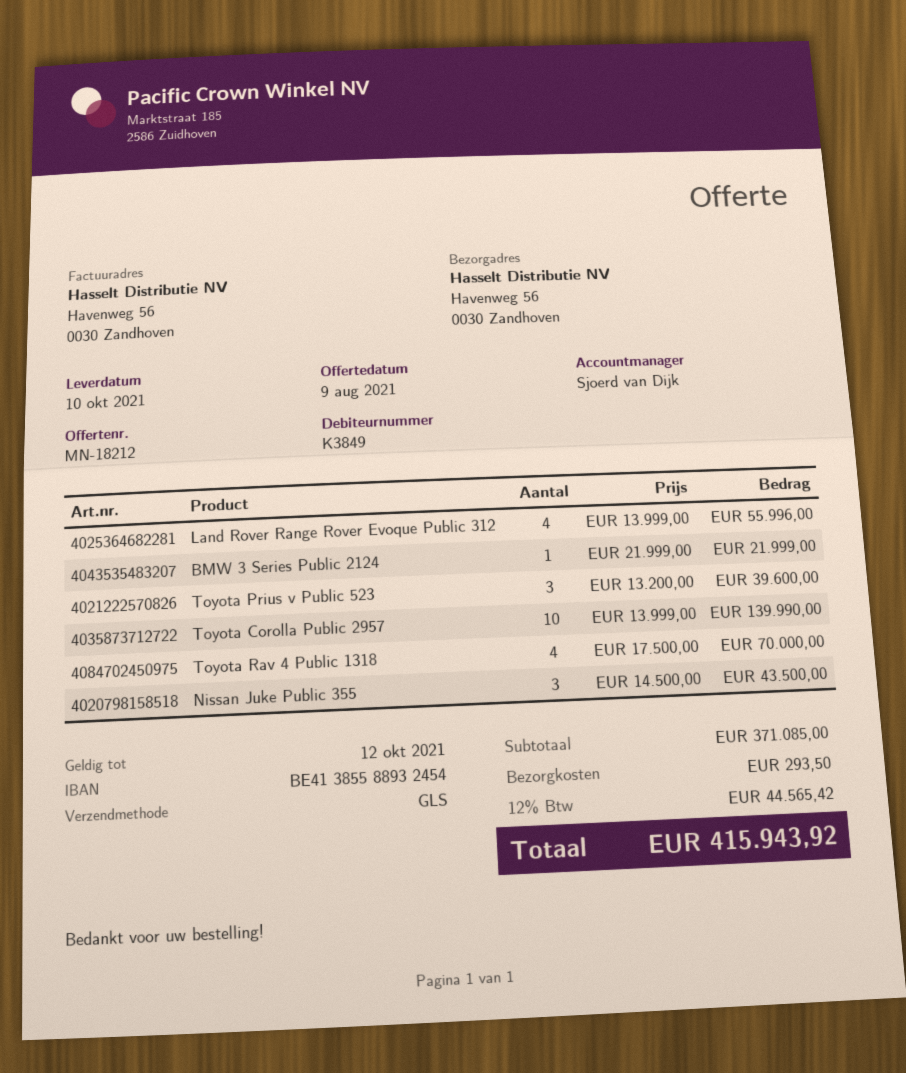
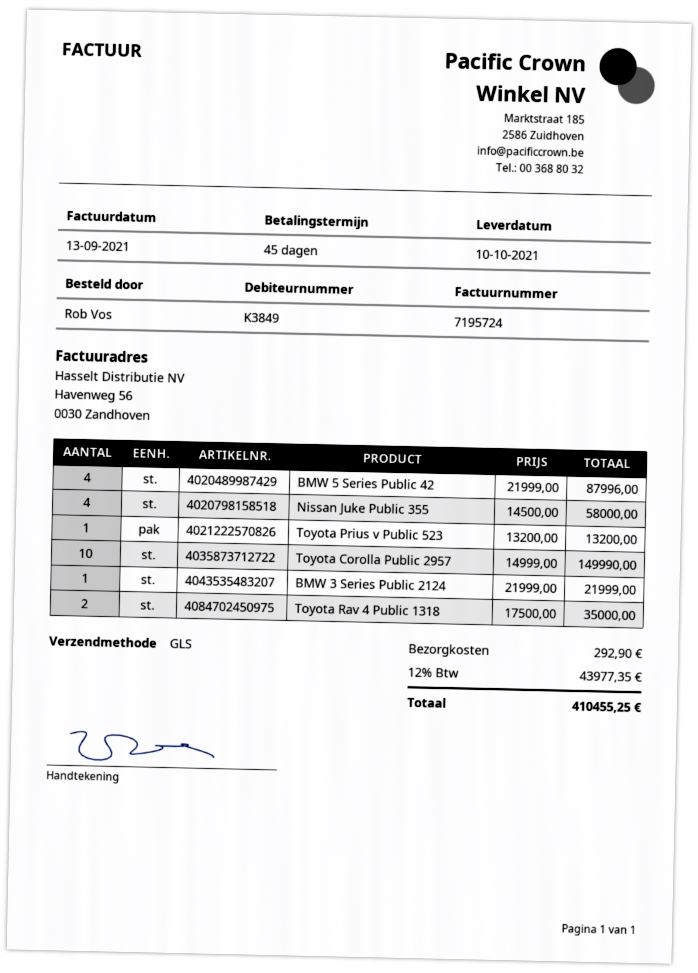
Land Rover Range Rover Evoque Public 312: 4 x 13999.00 = 55996.00 -> none
Toyota Prius v Public 523: 3 x 13200.00 = 39600.00 -> 1 x 13200.00 = 13200.00
Toyota Corolla Public 2957: 10 x 13999.00 = 139990.00 -> 10 x 14999.00 = 149990.00
Toyota Rav 4 Public 1318: 4 x 17500.00 = 70000.00 -> 2 x 17500.00 = 35000.00
Nissan Juke Public 355: 3 x 14500.00 = 43500.00 -> 4 x 14500.00 = 58000.00
BMW 5 Series Public 42: none -> 4 x 21999.00 = 87996.00
shipping: 293.50 -> 292.90
tax: 12% = 44565.42 -> 12% = 43977.35
total: 415943.92 -> 410455.25

